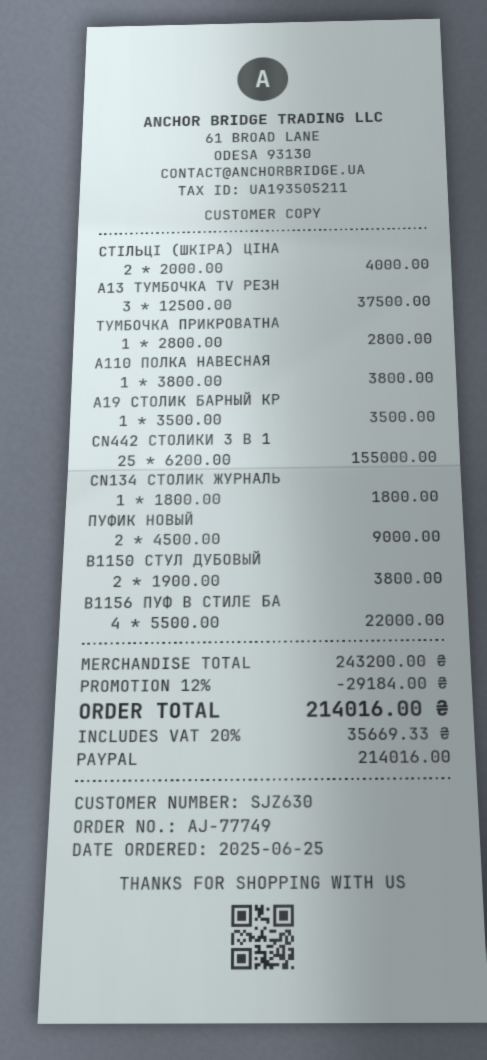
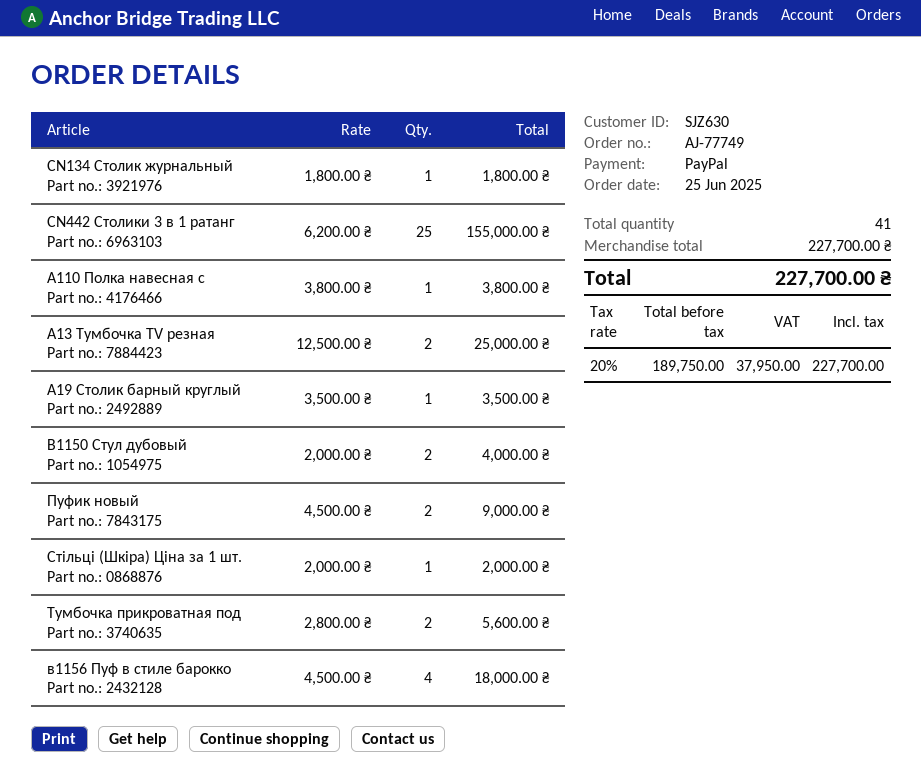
СТІЛЬЦІ (ШКІРА) ЦІНА: 2 x 2000.00 = 4000.00 -> 1 x 2000.00 = 2000.00
А13 ТУМБОЧКА TV РЕЗН: 3 x 12500.00 = 37500.00 -> 2 x 12500.00 = 25000.00
ТУМБОЧКА ПРИКРОВАТНА: 1 x 2800.00 = 2800.00 -> 2 x 2800.00 = 5600.00
В1150 СТУЛ ДУБОВЫЙ: 2 x 1900.00 = 3800.00 -> 2 x 2000.00 = 4000.00
В1156 ПУФ В СТИЛЕ БА: 4 x 5500.00 = 22000.00 -> 4 x 4500.00 = 18000.00
subtotal: 243200.00 -> 227700.00
discount: 12% = 29184.00 -> none
tax: 20% = 35669.33 -> 20% = 37950.00
total: 214016.00 -> 227700.00

